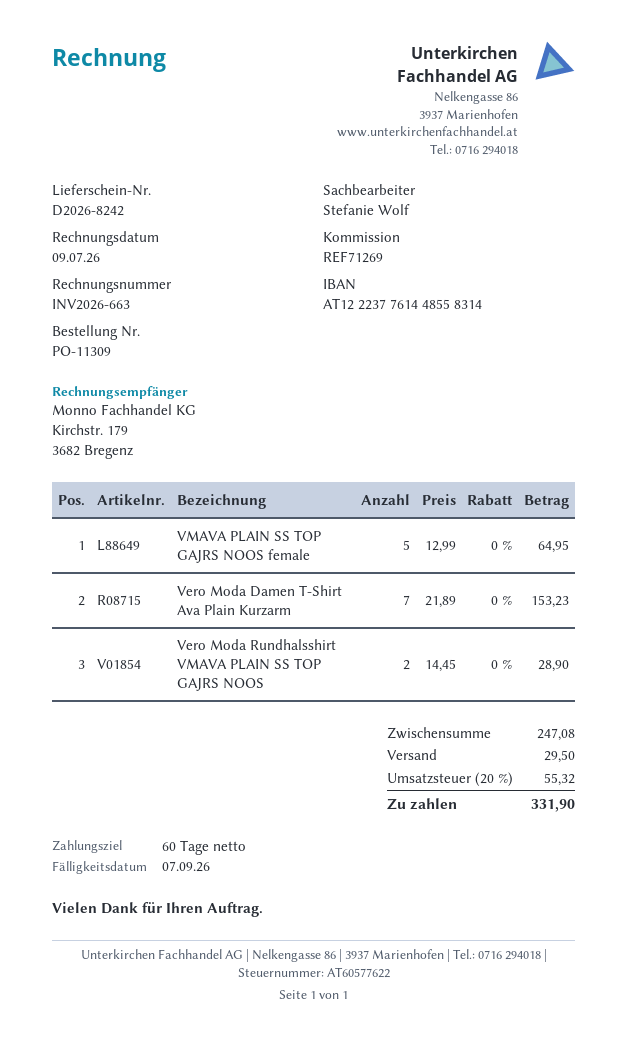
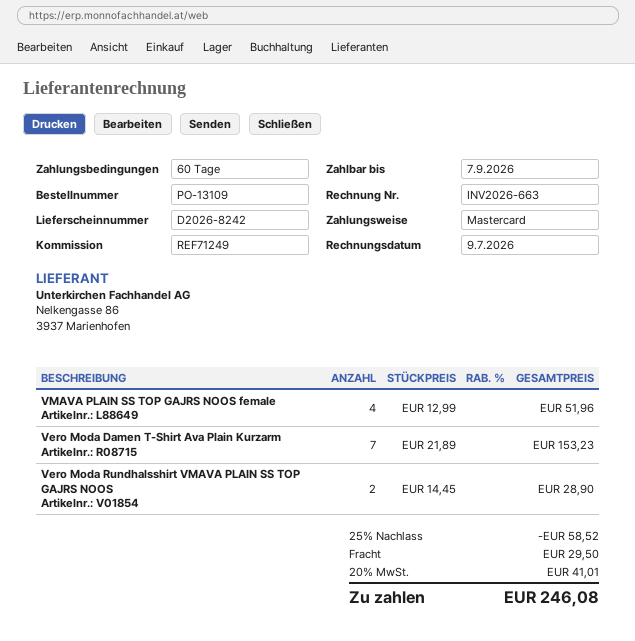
order number: PO-11309 -> PO-13109
reference: REF71269 -> REF71249
VMAVA PLAIN SS TOP GAJRS NOOS female: 5 x 12.99 = 64.95 -> 4 x 12.99 = 51.96
discount: none -> 25% = 58.52
tax: 20% = 55.32 -> 20% = 41.01
total: 331.90 -> 246.08

